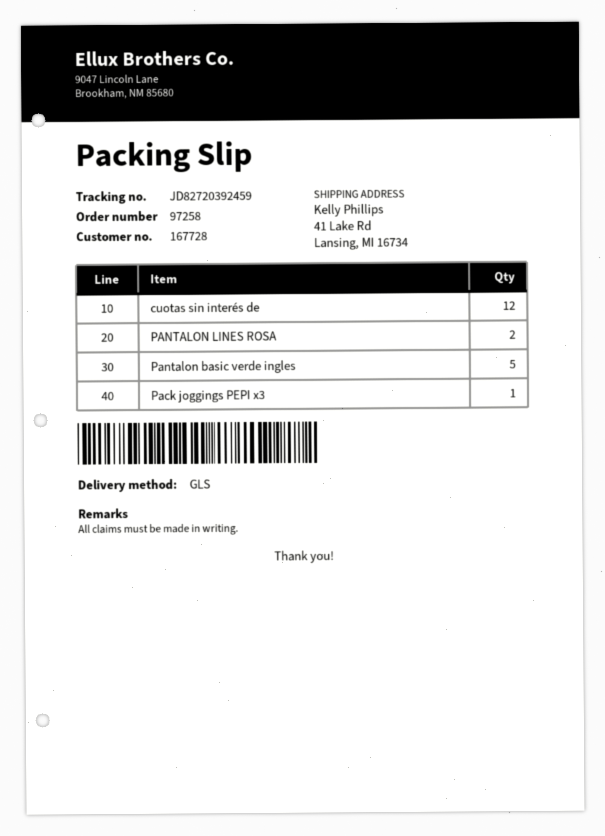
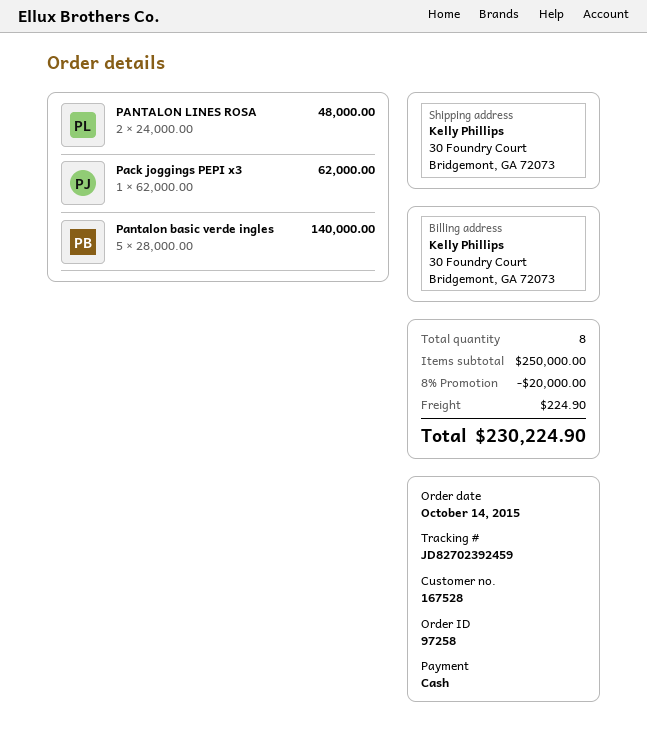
customer number: 167728 -> 167528
tracking number: JD82720392459 -> JD82702392459
ship to: 41 Lake Rd, Lansing, MI 16734 -> 30 Foundry Court, Bridgemont, GA 72073
cuotas sin interés de: 12 -> none

